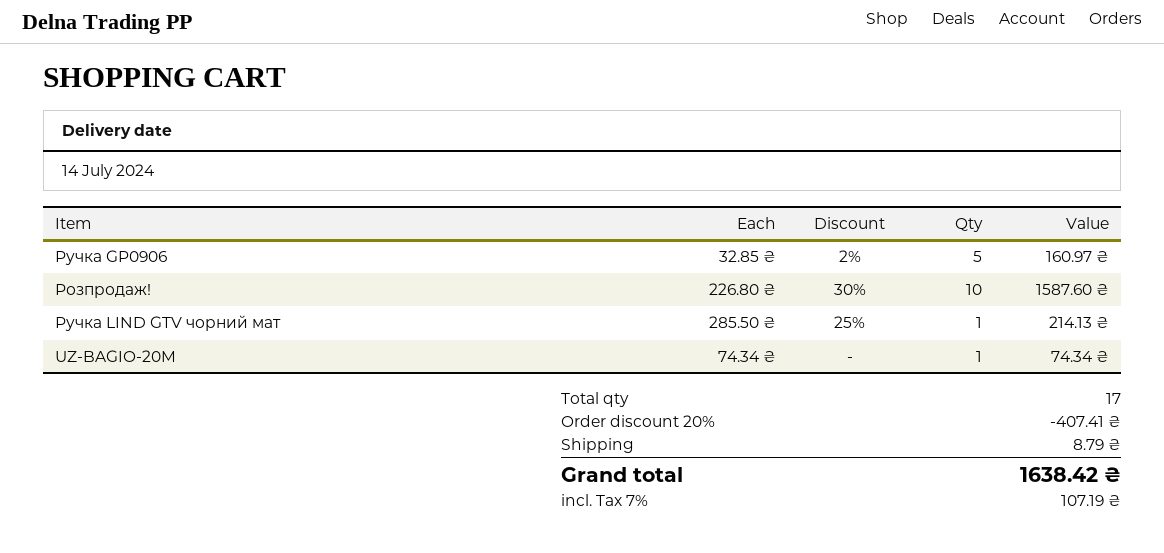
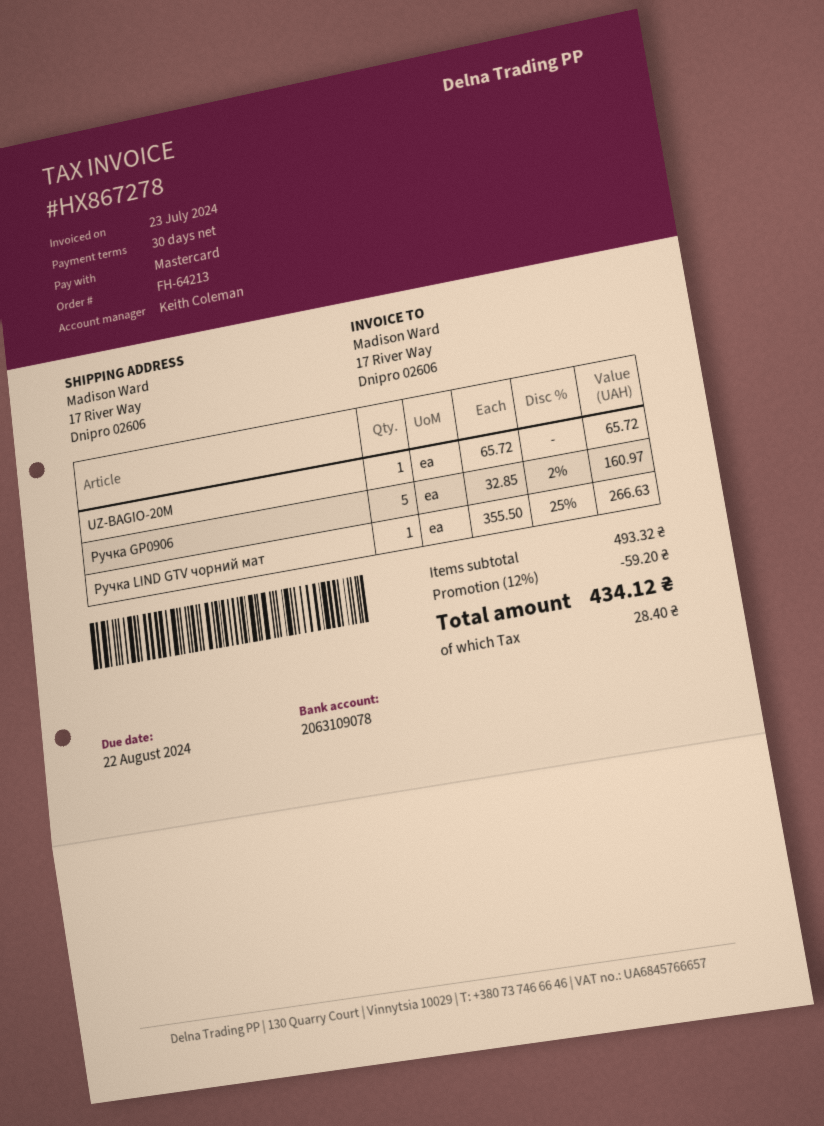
Розпродаж!: 10 x 226.80 - 30% = 1587.60 -> none
Ручка LIND GTV чорний мат: 1 x 285.50 - 25% = 214.13 -> 1 x 355.50 - 25% = 266.63
UZ-BAGIO-20M: 1 x 74.34 = 74.34 -> 1 x 65.72 = 65.72
discount: 20% = 407.41 -> 12% = 59.20
shipping: 8.79 -> none
tax: 107.19 -> 28.40
total: 1638.42 -> 434.12

